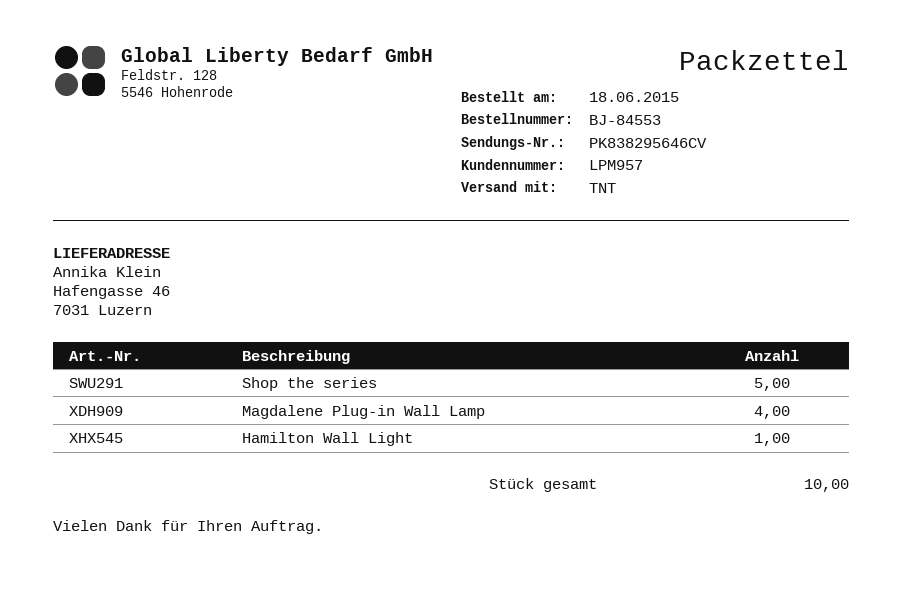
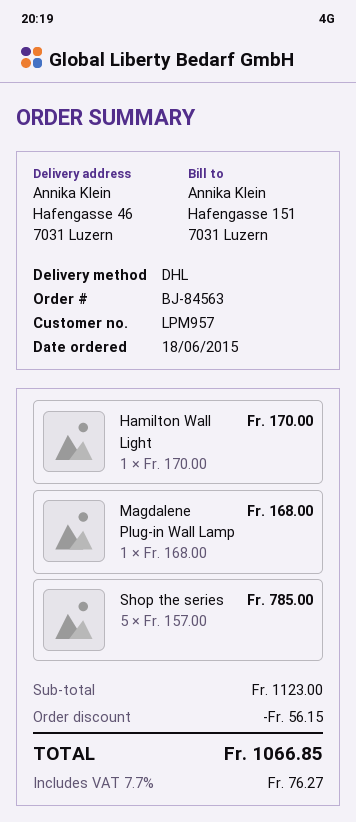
order number: BJ-84553 -> BJ-84563
shipping method: TNT -> DHL
Magdalene Plug-in Wall Lamp: 4 -> 1

